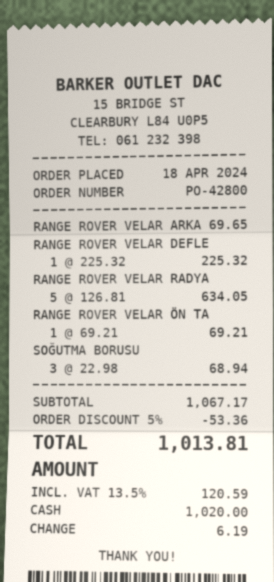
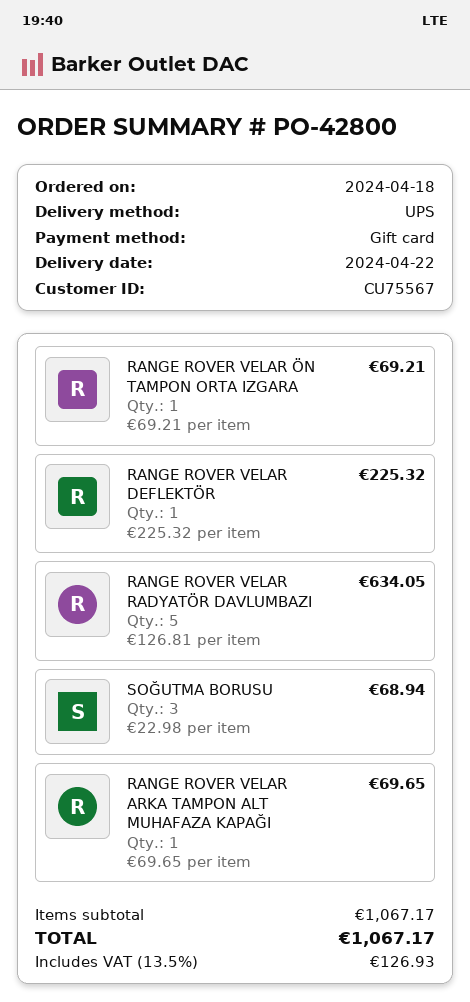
payment method: cash -> gift card
discount: 5% = 53.36 -> none
tax: 13.5% = 120.59 -> 13.5% = 126.93
total: 1013.81 -> 1067.17

